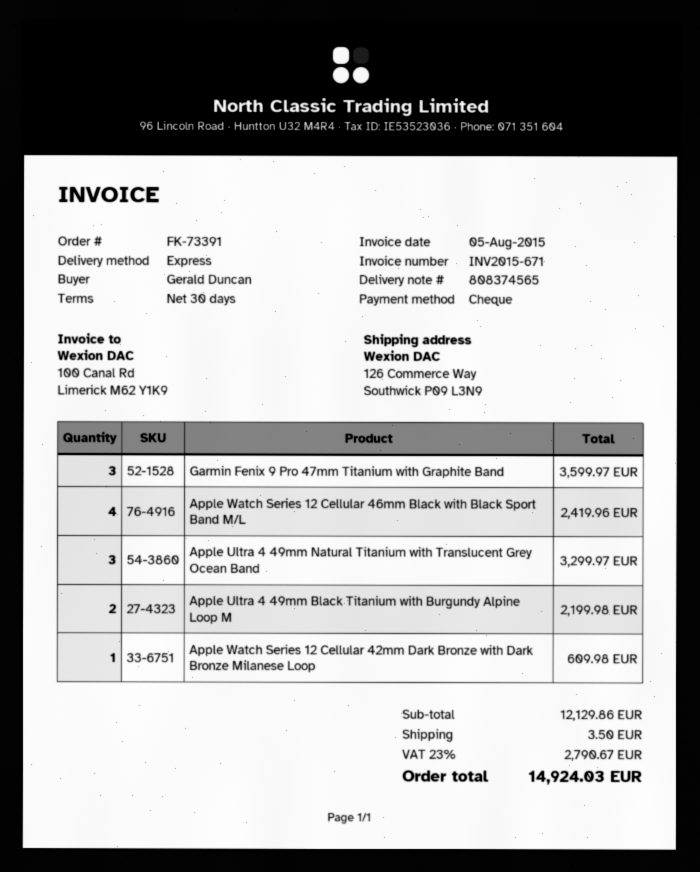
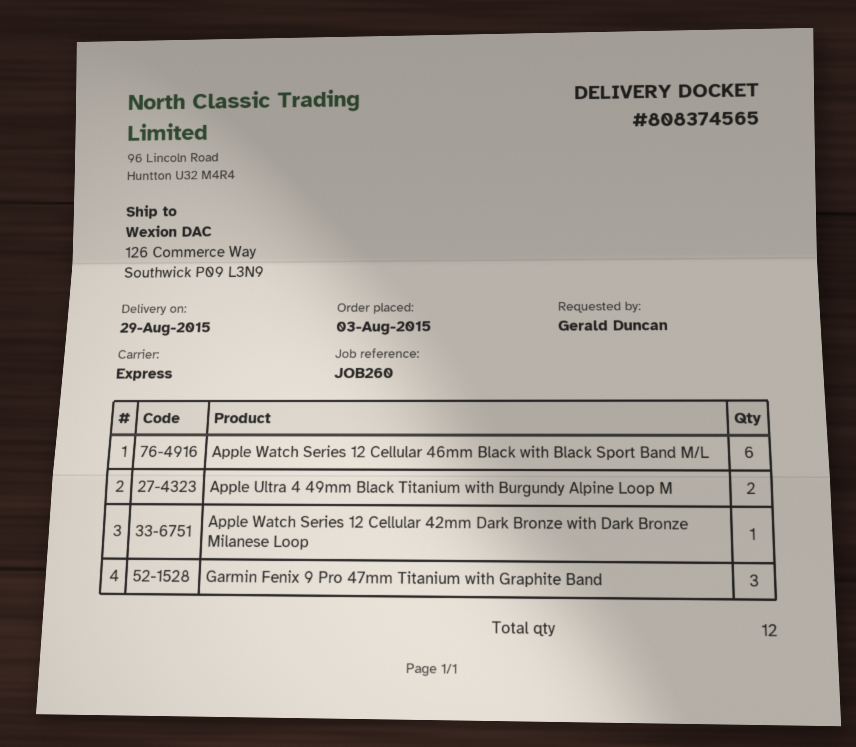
Apple Watch Series 12 Cellular 46mm Black with Black Sport Band M/L: 4 -> 6
Apple Ultra 4 49mm Natural Titanium with Translucent Grey Ocean Band: 3 -> none

